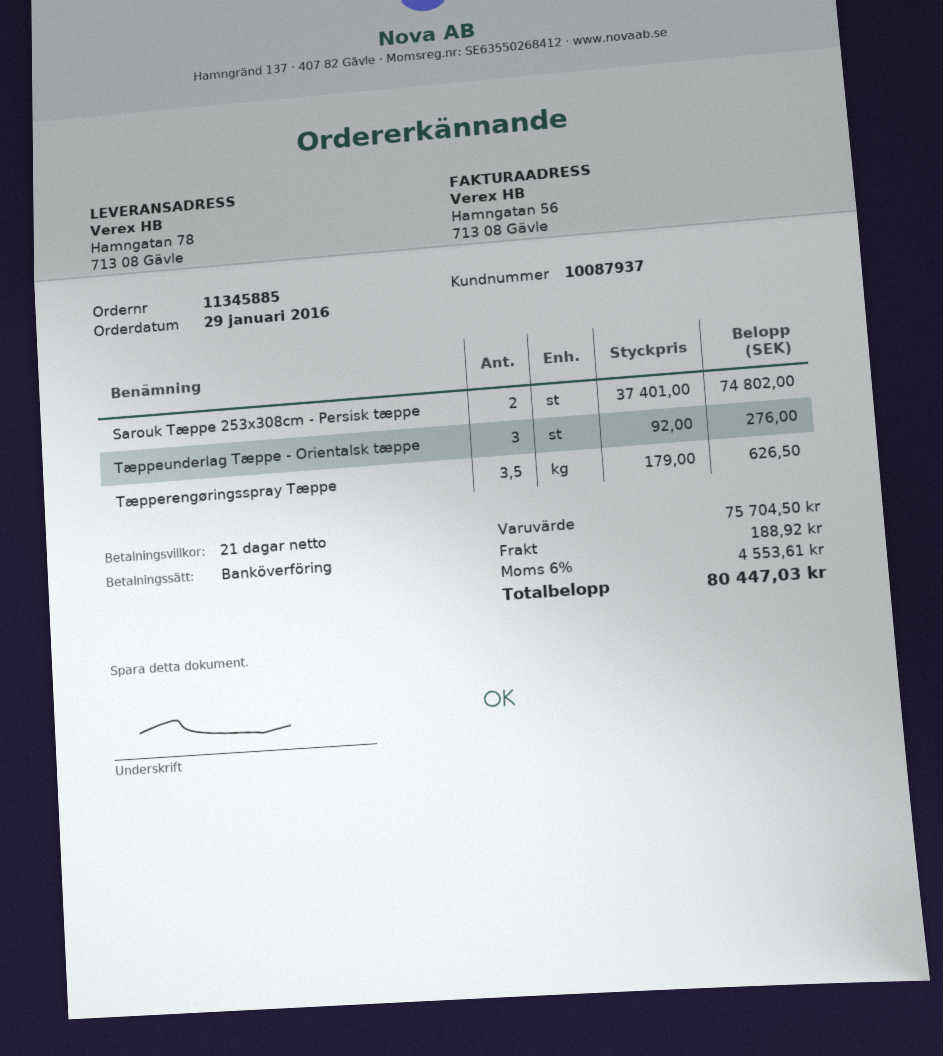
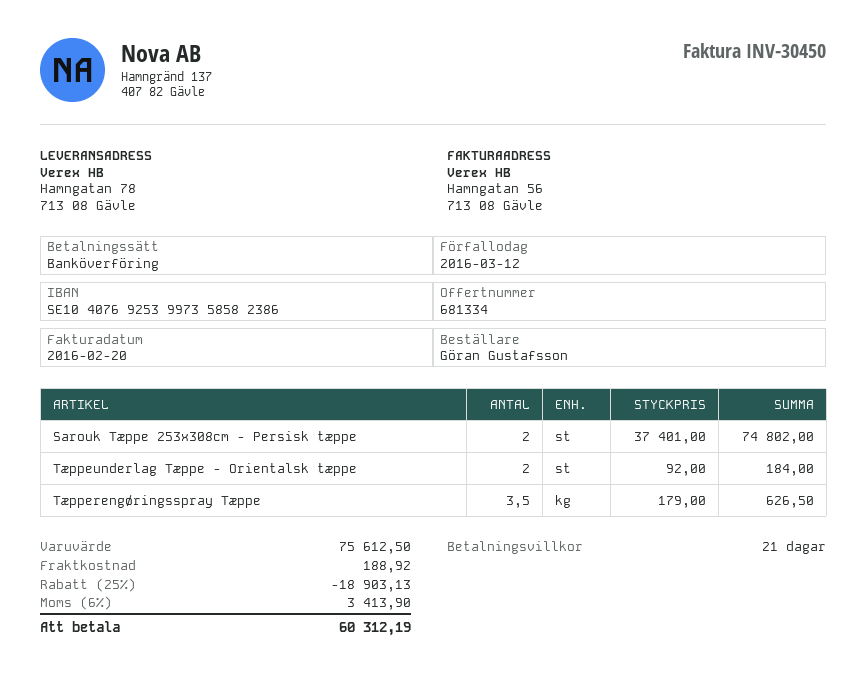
Tæppeunderlag Tæppe - Orientalsk tæppe: 3 x 92.00 = 276.00 -> 2 x 92.00 = 184.00
subtotal: 75704.50 -> 75612.50
discount: none -> 25% = 18903.13
tax: 6% = 4553.61 -> 6% = 3413.90
total: 80447.03 -> 60312.19

